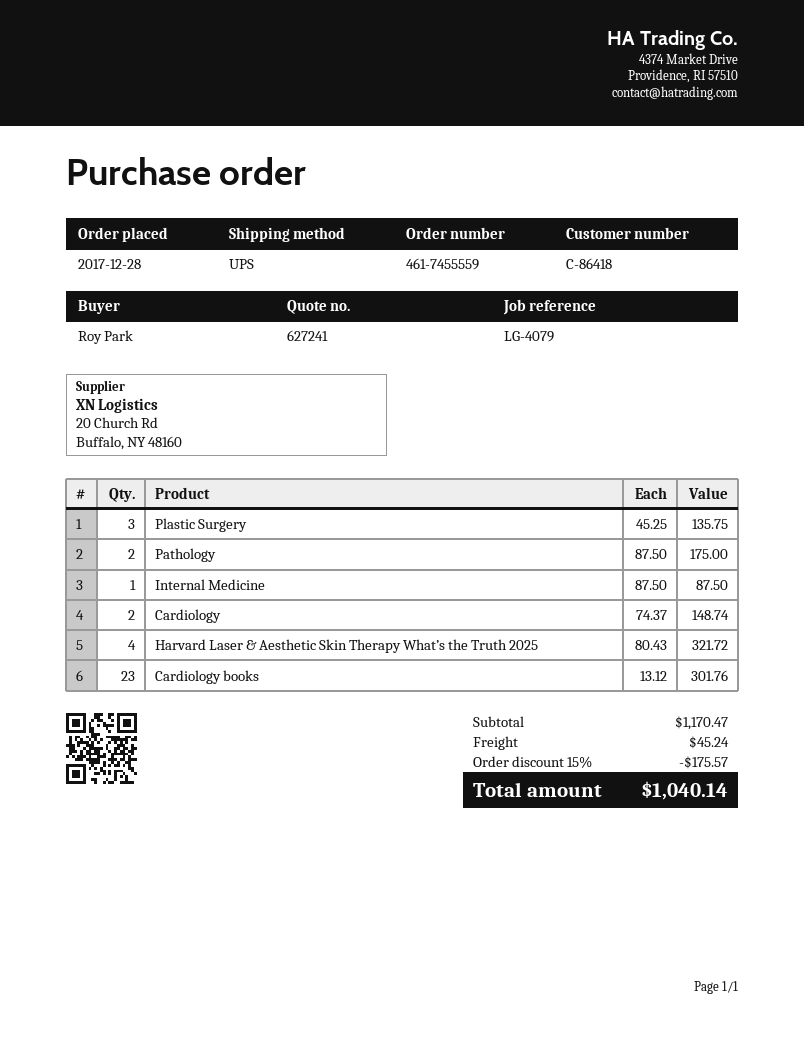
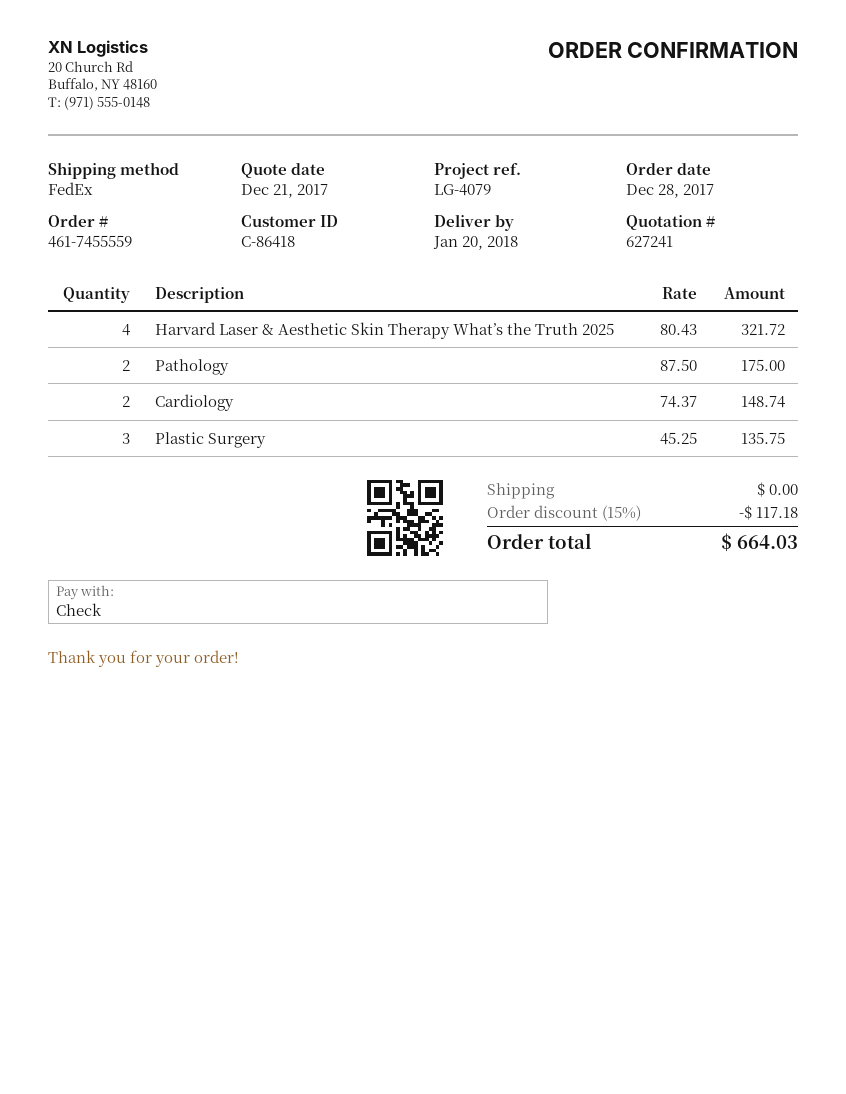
shipping method: UPS -> FedEx
Internal Medicine: 1 x 87.50 = 87.50 -> none
Cardiology books: 23 x 13.12 = 301.76 -> none
discount: 15% = 175.57 -> 15% = 117.18
shipping: 45.24 -> 0.00
total: 1040.14 -> 664.03

